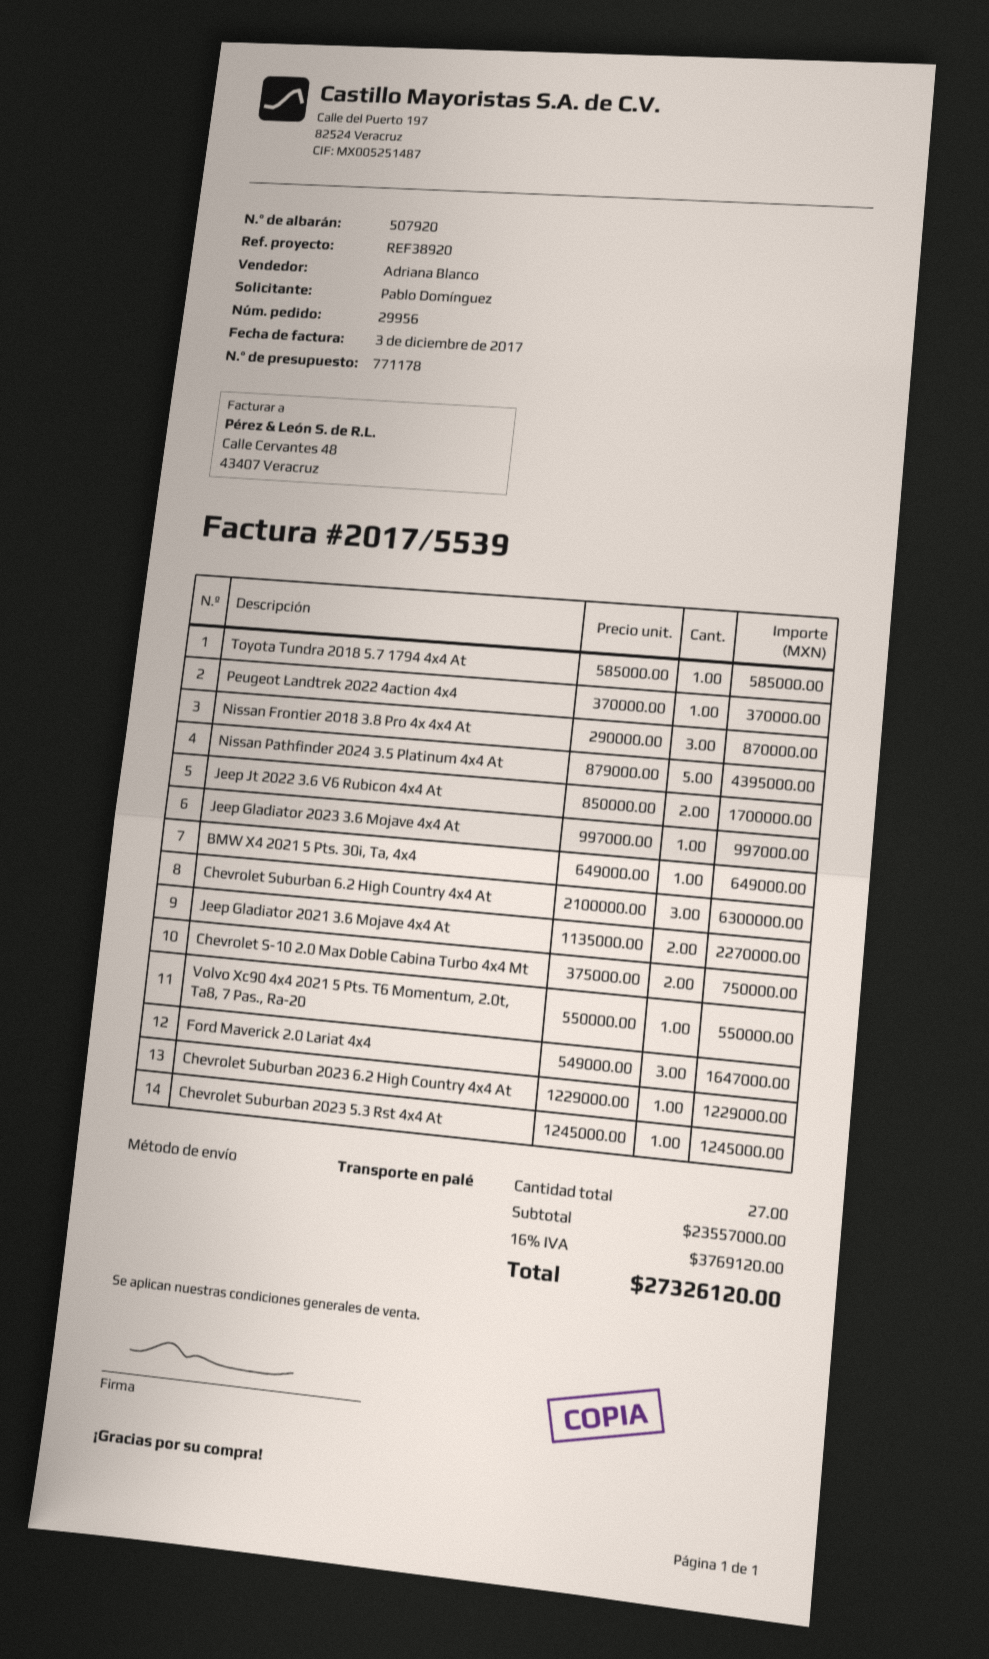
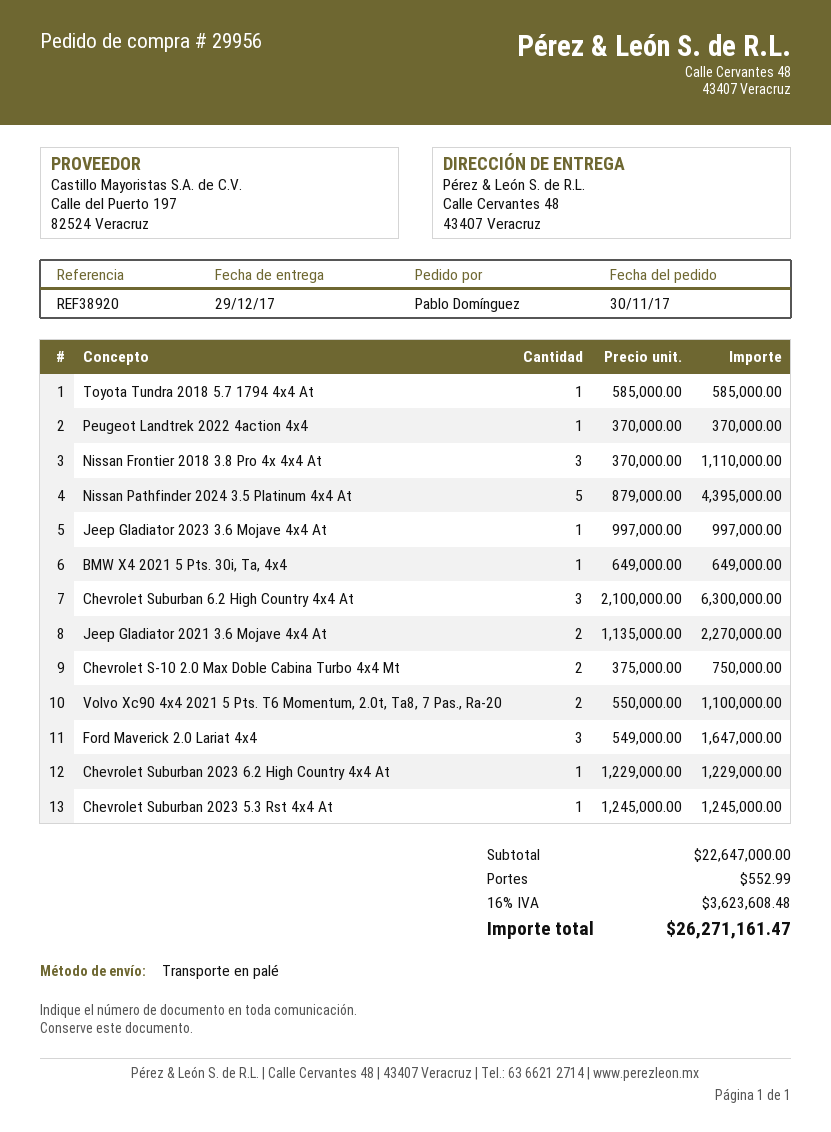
Nissan Frontier 2018 3.8 Pro 4x 4x4 At: 3 x 290000.00 = 870000.00 -> 3 x 370000.00 = 1110000.00
Jeep Jt 2022 3.6 V6 Rubicon 4x4 At: 2 x 850000.00 = 1700000.00 -> none
Volvo Xc90 4x4 2021 5 Pts. T6 Momentum, 2.0t, Ta8, 7 Pas., Ra-20: 1 x 550000.00 = 550000.00 -> 2 x 550000.00 = 1100000.00
subtotal: 23557000.00 -> 22647000.00
shipping: none -> 552.99
tax: 16% = 3769120.00 -> 16% = 3623608.48
total: 27326120.00 -> 26271161.47

